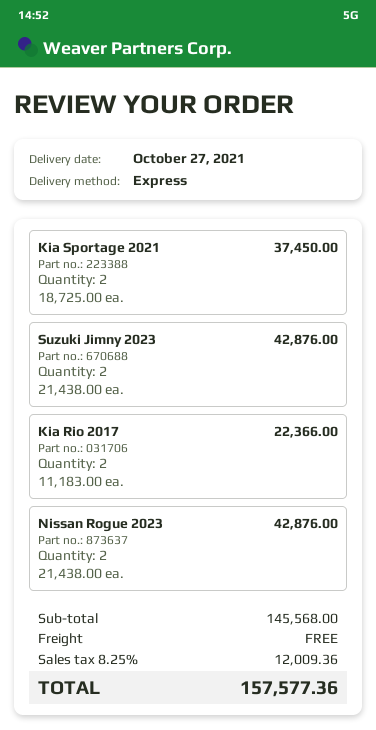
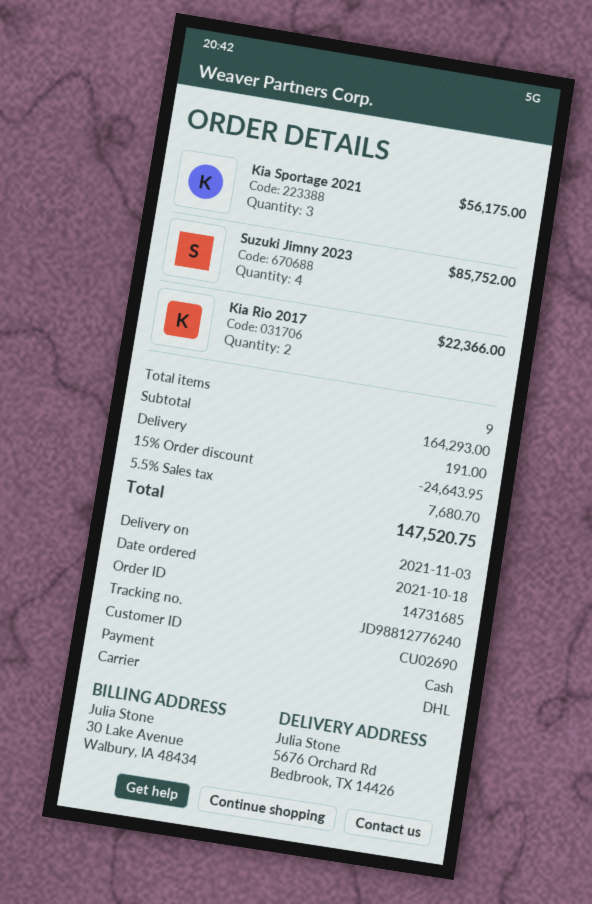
delivery date: 2021-10-27 -> 2021-11-03
shipping method: express -> DHL
Kia Sportage 2021: 2 for 37450.00 -> 3 for 56175.00
Suzuki Jimny 2023: 2 for 42876.00 -> 4 for 85752.00
Nissan Rogue 2023: 2 for 42876.00 -> none
subtotal: 145568.00 -> 164293.00
discount: none -> 15% = 24643.95
shipping: 0.00 -> 191.00
tax: 8.25% = 12009.36 -> 5.5% = 7680.70
total: 157577.36 -> 147520.75

